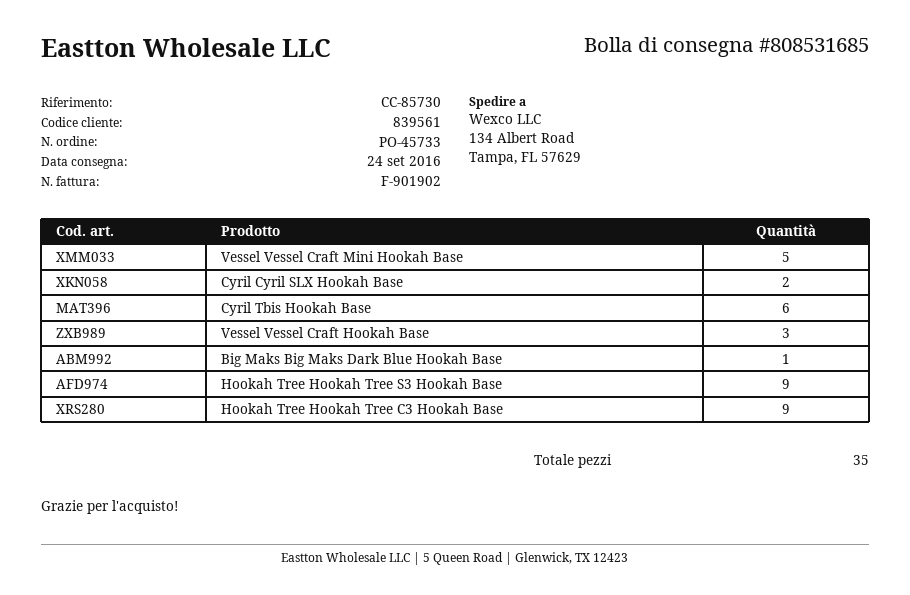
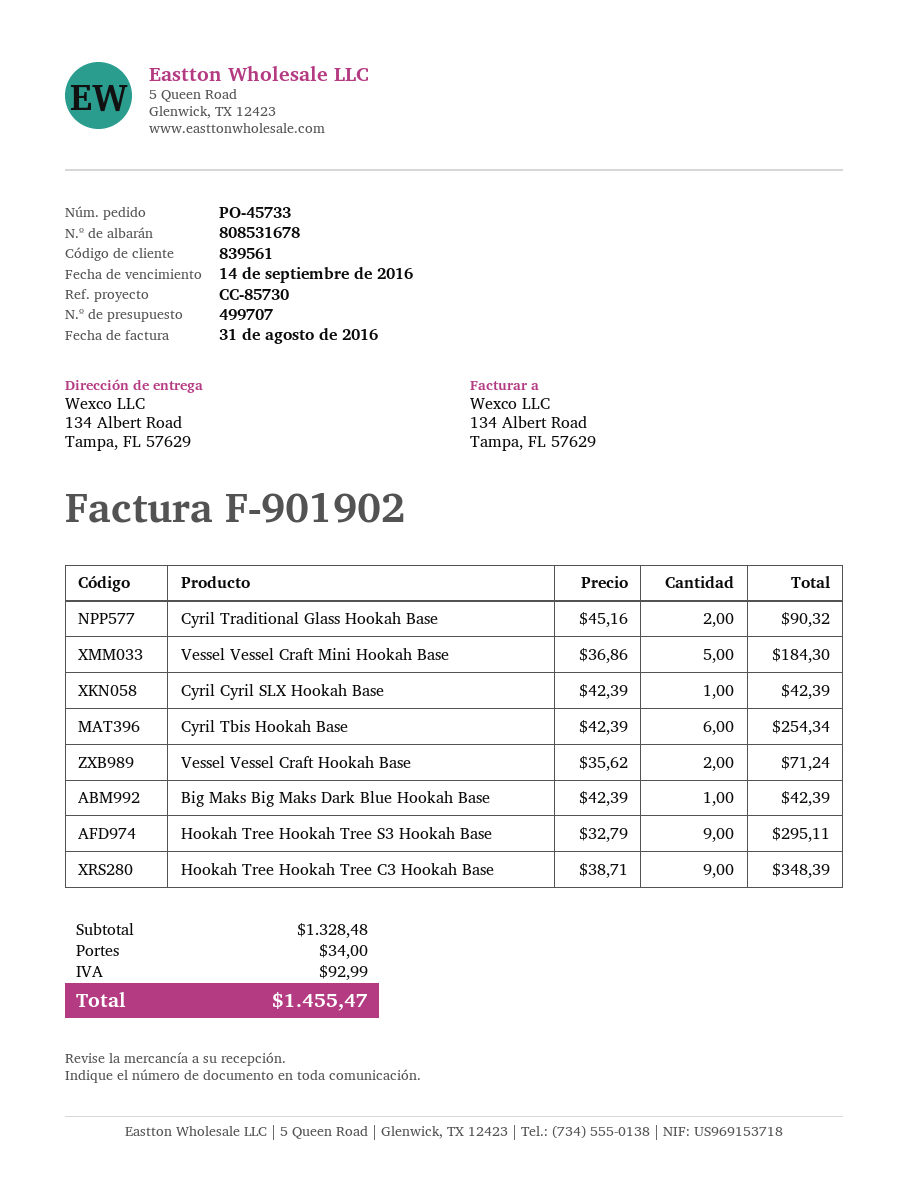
delivery note number: 808531685 -> 808531678
Cyril Cyril SLX Hookah Base: 2 -> 1
Vessel Vessel Craft Hookah Base: 3 -> 2
Cyril Traditional Glass Hookah Base: none -> 2

